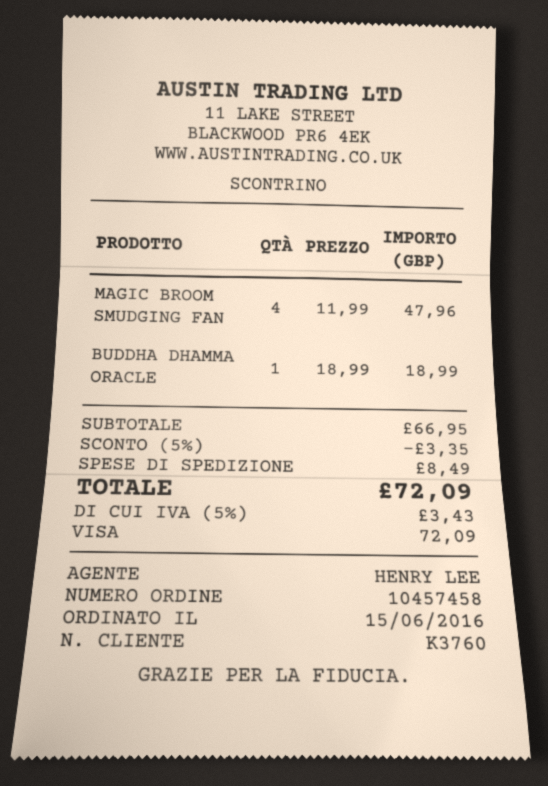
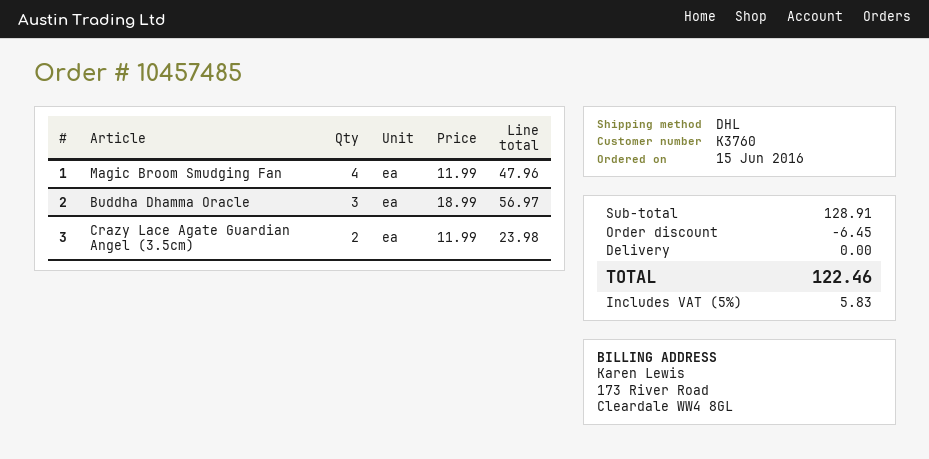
order number: 10457458 -> 10457485
BUDDHA DHAMMA ORACLE: 1 x 18.99 = 18.99 -> 3 x 18.99 = 56.97
Crazy Lace Agate Guardian Angel (3.5cm): none -> 2 x 11.99 = 23.98
subtotal: 66.95 -> 128.91
discount: 3.35 -> 6.45
shipping: 8.49 -> 0.00
tax: 5% = 3.43 -> 5% = 5.83
total: 72.09 -> 122.46

